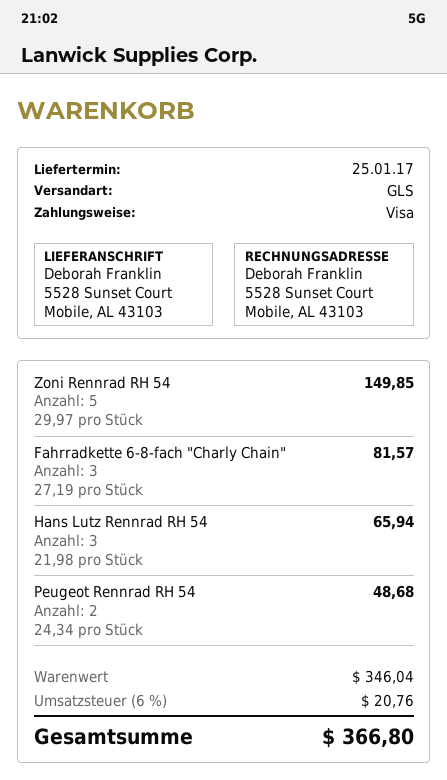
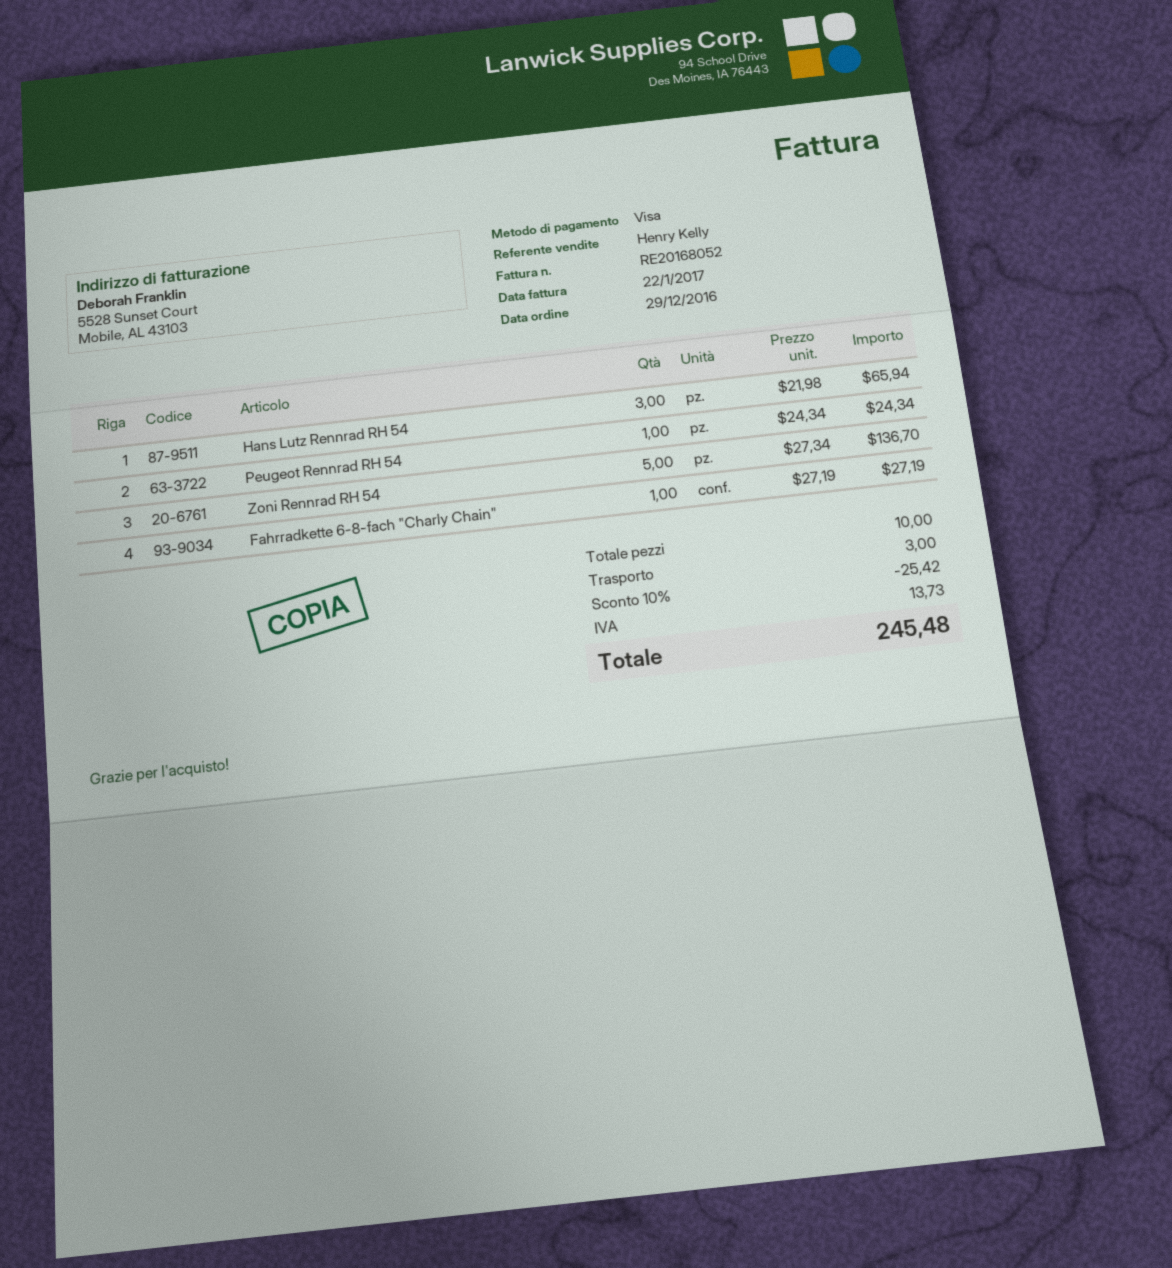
Zoni Rennrad RH 54: 5 x 29.97 = 149.85 -> 5 x 27.34 = 136.70
Fahrradkette 6-8-fach "Charly Chain": 3 x 27.19 = 81.57 -> 1 x 27.19 = 27.19
Peugeot Rennrad RH 54: 2 x 24.34 = 48.68 -> 1 x 24.34 = 24.34
discount: none -> 10% = 25.42
shipping: none -> 3.00
tax: 20.76 -> 13.73
total: 366.80 -> 245.48

